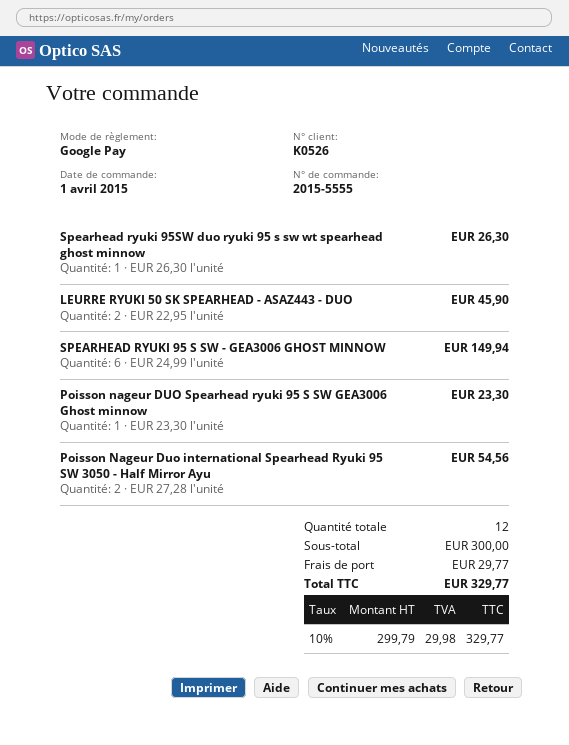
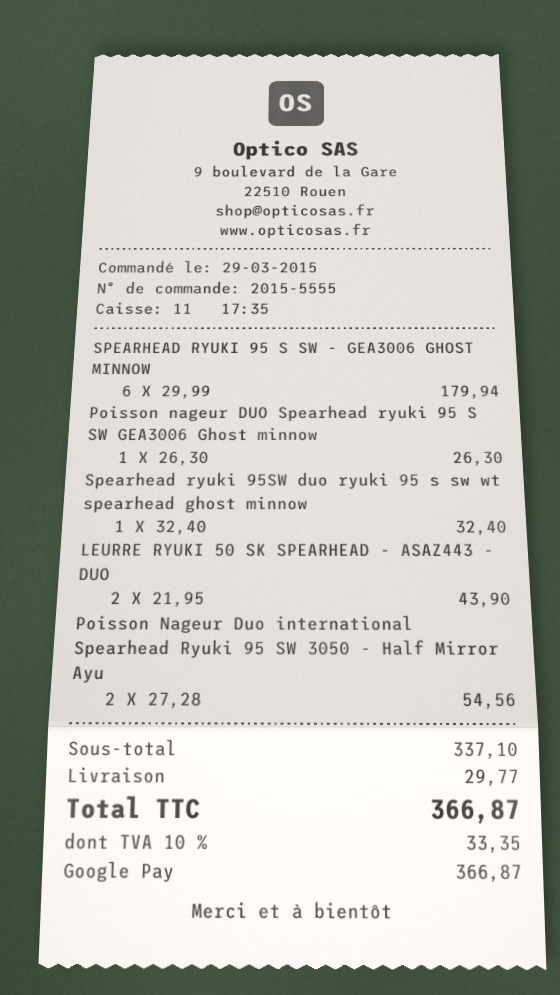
order date: 2015-04-01 -> 2015-03-29
Spearhead ryuki 95SW duo ryuki 95 s sw wt spearhead ghost minnow: 1 x 26.30 = 26.30 -> 1 x 32.40 = 32.40
LEURRE RYUKI 50 SK SPEARHEAD - ASAZ443 - DUO: 2 x 22.95 = 45.90 -> 2 x 21.95 = 43.90
SPEARHEAD RYUKI 95 S SW - GEA3006 GHOST MINNOW: 6 x 24.99 = 149.94 -> 6 x 29.99 = 179.94
Poisson nageur DUO Spearhead ryuki 95 S SW GEA3006 Ghost minnow: 1 x 23.30 = 23.30 -> 1 x 26.30 = 26.30
subtotal: 300.00 -> 337.10
tax: 10% = 29.98 -> 10% = 33.35
total: 329.77 -> 366.87

